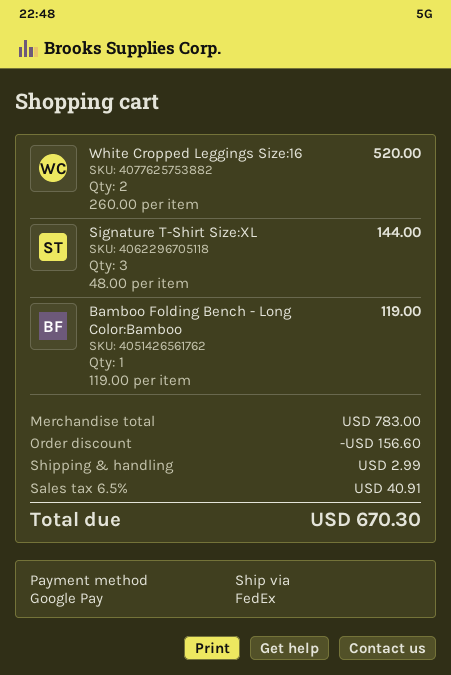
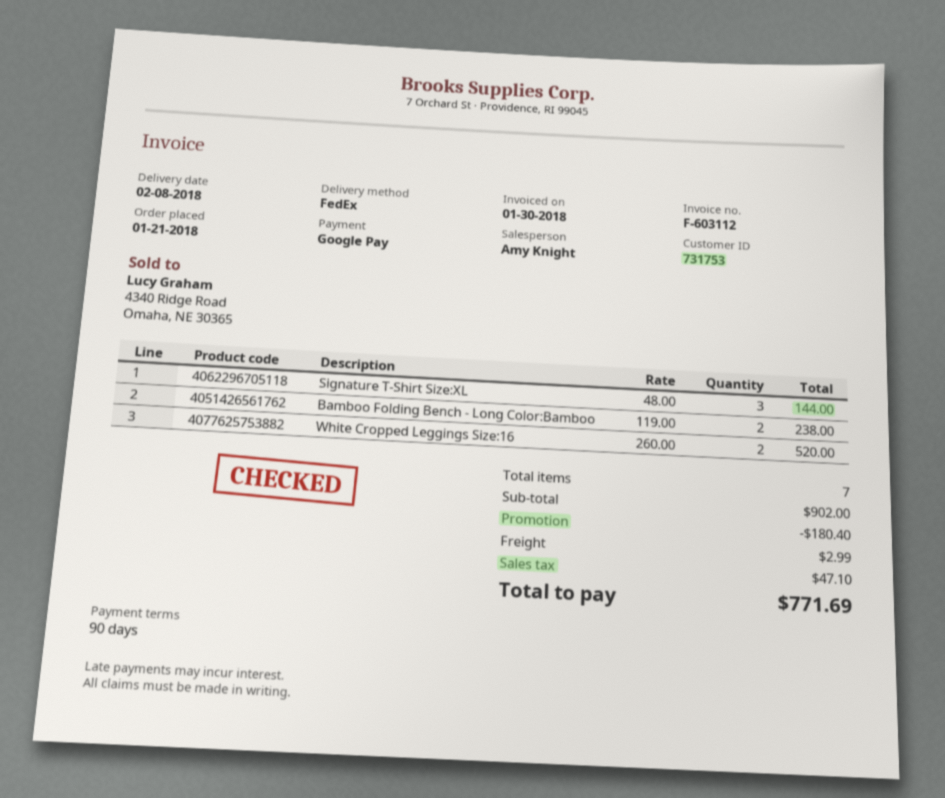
Bamboo Folding Bench - Long Color:Bamboo: 1 x 119.00 = 119.00 -> 2 x 119.00 = 238.00
subtotal: 783.00 -> 902.00
discount: 156.60 -> 180.40
tax: 40.91 -> 47.10
total: 670.30 -> 771.69

